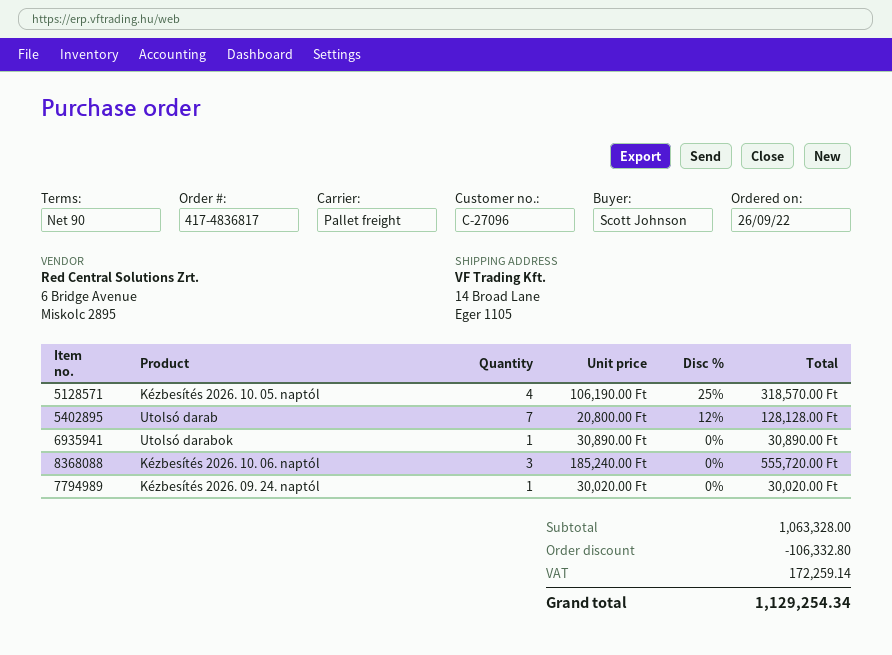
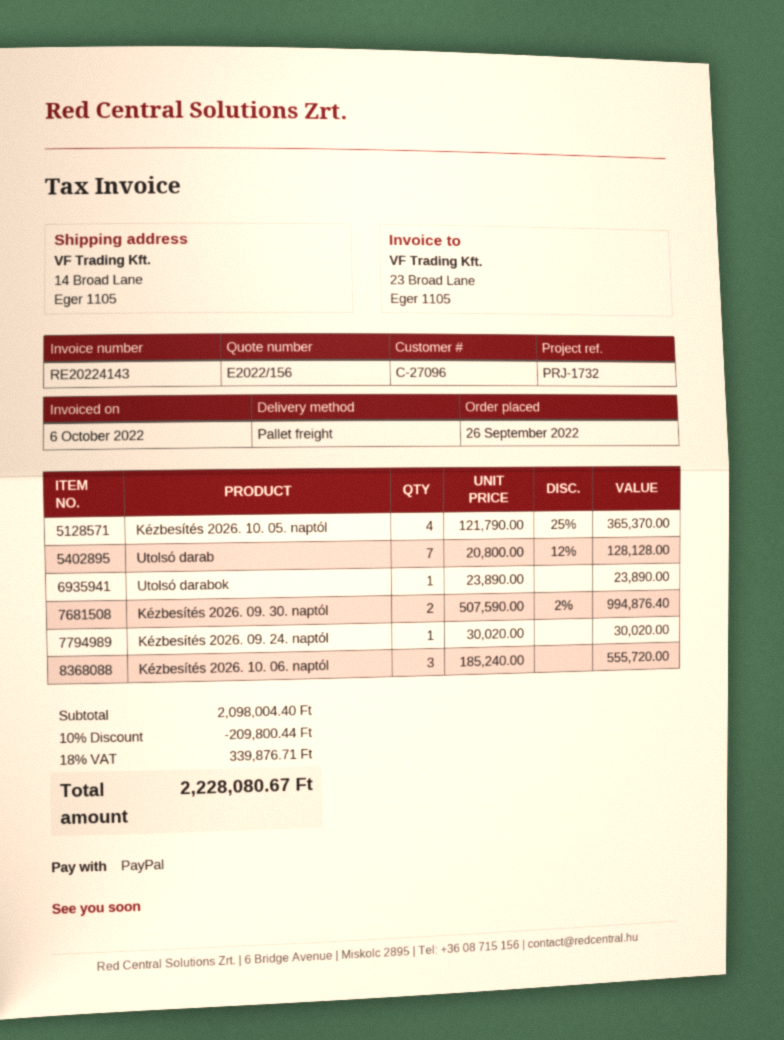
Kézbesítés 2026. 10. 05. naptól: 4 x 106190.00 - 25% = 318570.00 -> 4 x 121790.00 - 25% = 365370.00
Utolsó darabok: 1 x 30890.00 = 30890.00 -> 1 x 23890.00 = 23890.00
Kézbesítés 2026. 09. 30. naptól: none -> 2 x 507590.00 - 2% = 994876.40
subtotal: 1063328.00 -> 2098004.40
discount: 106332.80 -> 209800.44
tax: 172259.14 -> 339876.71
total: 1129254.34 -> 2228080.67

